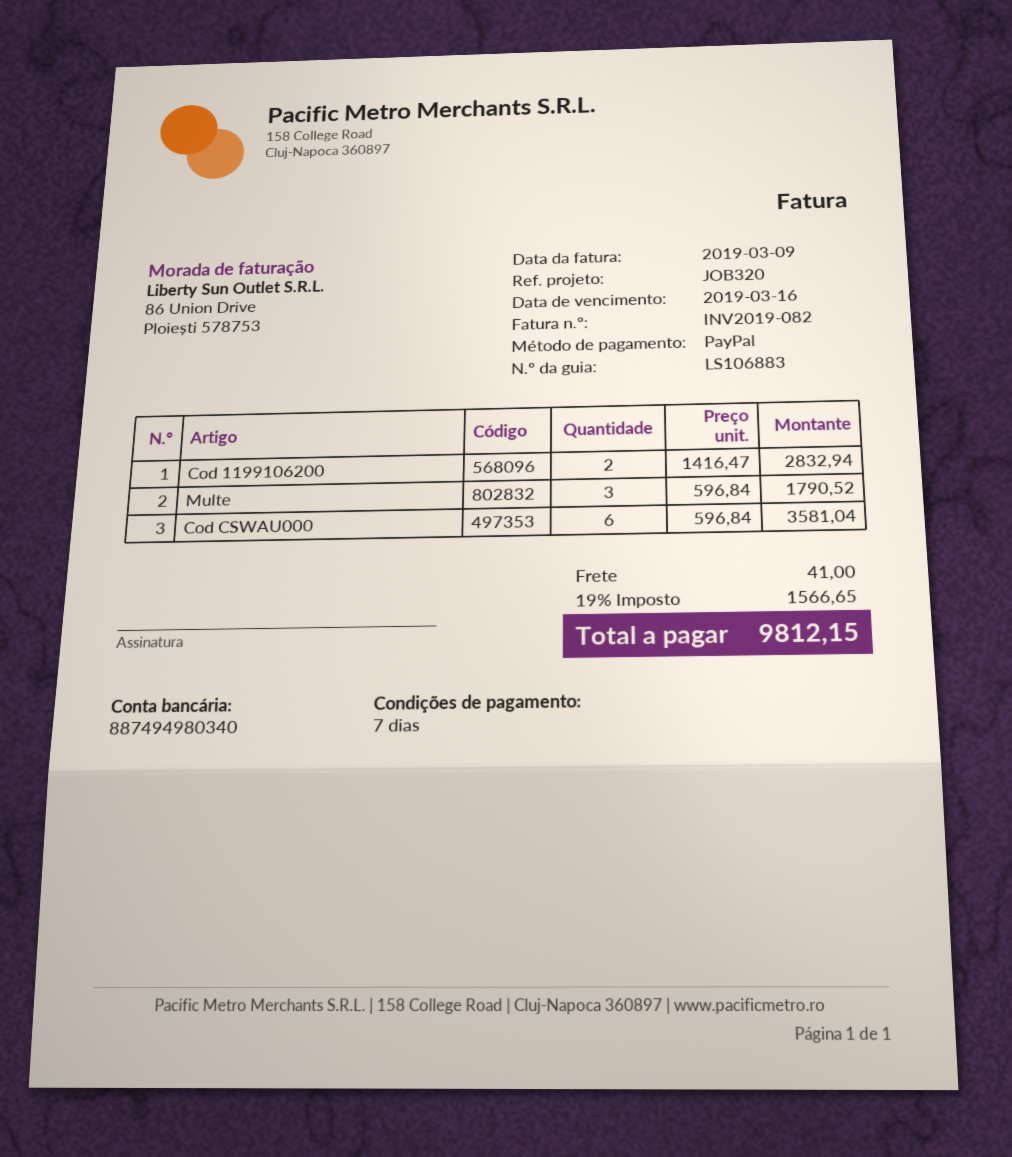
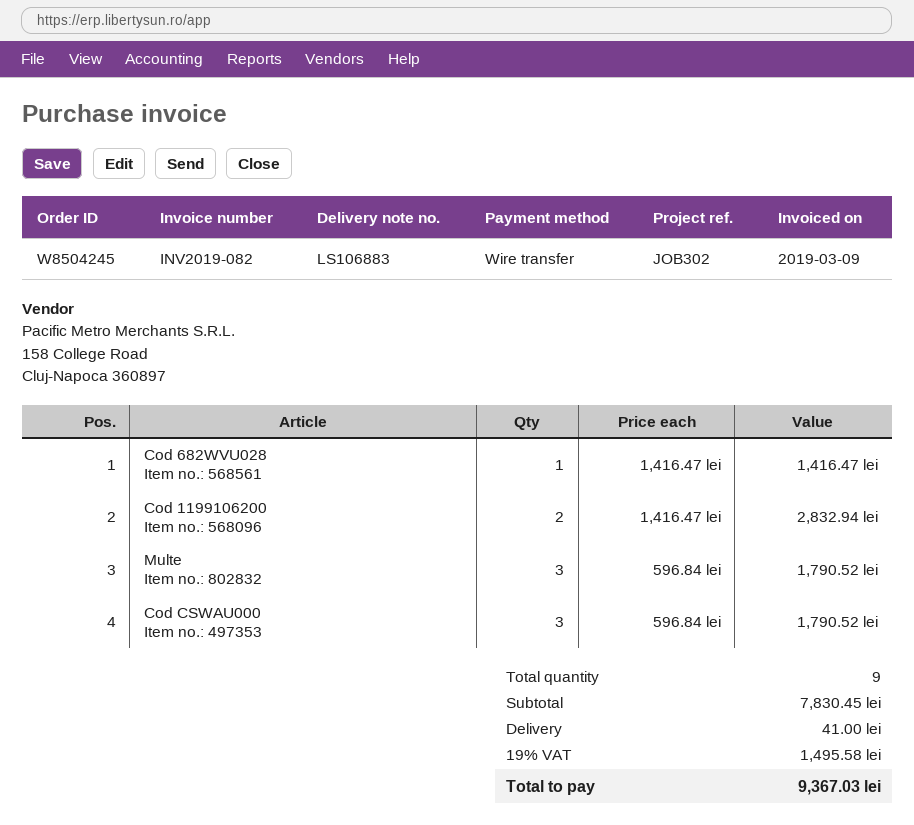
reference: JOB320 -> JOB302
payment method: PayPal -> bank transfer
Cod CSWAU000: 6 x 596.84 = 3581.04 -> 3 x 596.84 = 1790.52
Cod 682WVU028: none -> 1 x 1416.47 = 1416.47
tax: 19% = 1566.65 -> 19% = 1495.58
total: 9812.15 -> 9367.03

